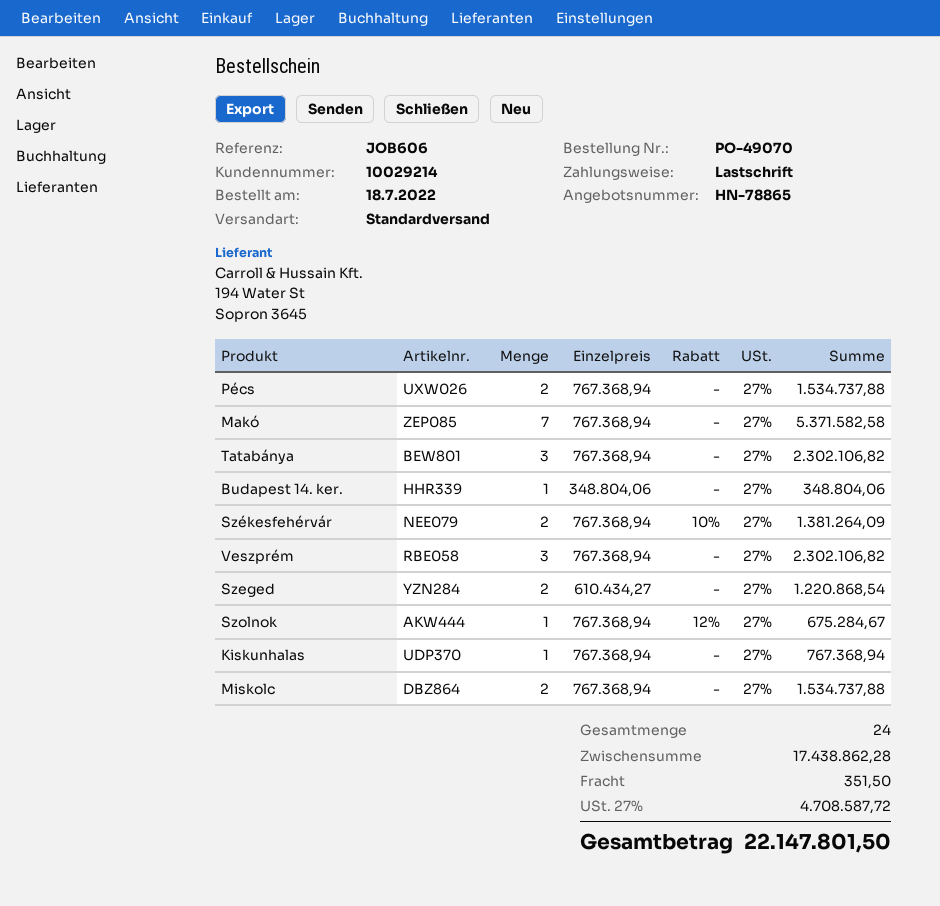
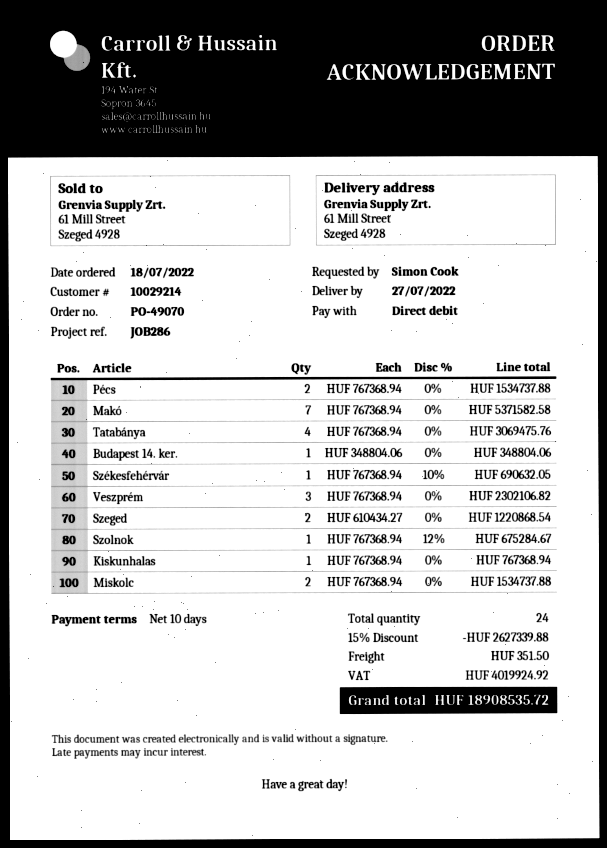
reference: JOB606 -> JOB286
Tatabánya: 3 x 767368.94 = 2302106.82 -> 4 x 767368.94 = 3069475.76
Székesfehérvár: 2 x 767368.94 - 10% = 1381264.09 -> 1 x 767368.94 - 10% = 690632.05
discount: none -> 15% = 2627339.88
tax: 4708587.72 -> 4019924.92
total: 22147801.50 -> 18908535.72

